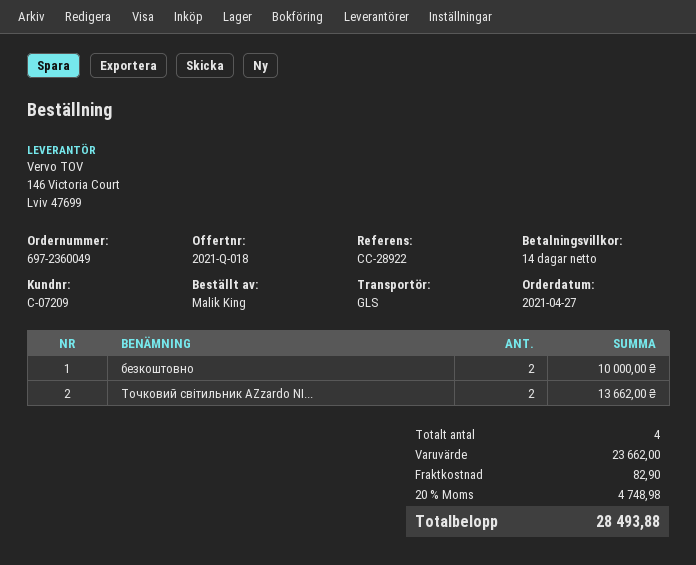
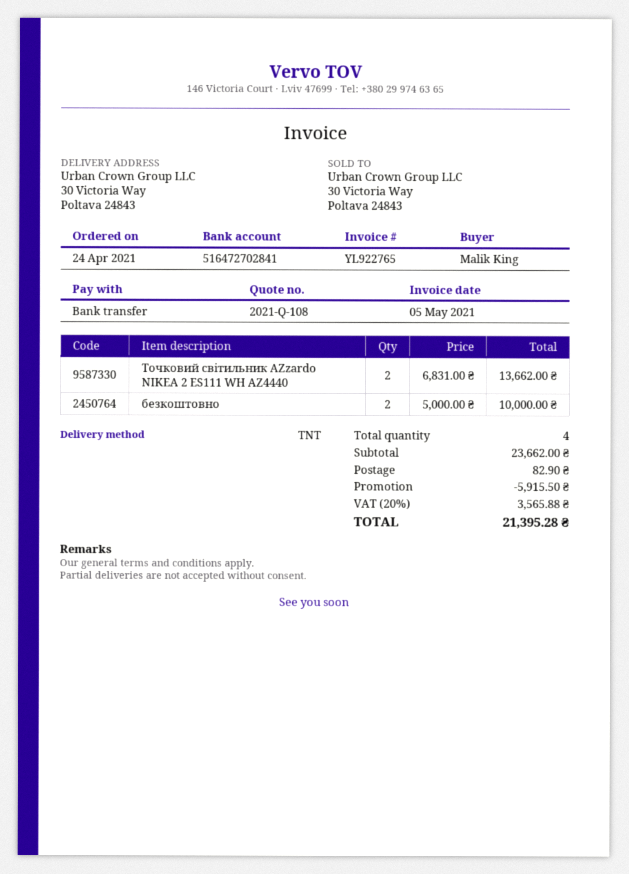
quote number: 2021-Q-018 -> 2021-Q-108
order date: 2021-04-27 -> 2021-04-24
shipping method: GLS -> TNT
discount: none -> 5915.50
tax: 20% = 4748.98 -> 20% = 3565.88
total: 28493.88 -> 21395.28

